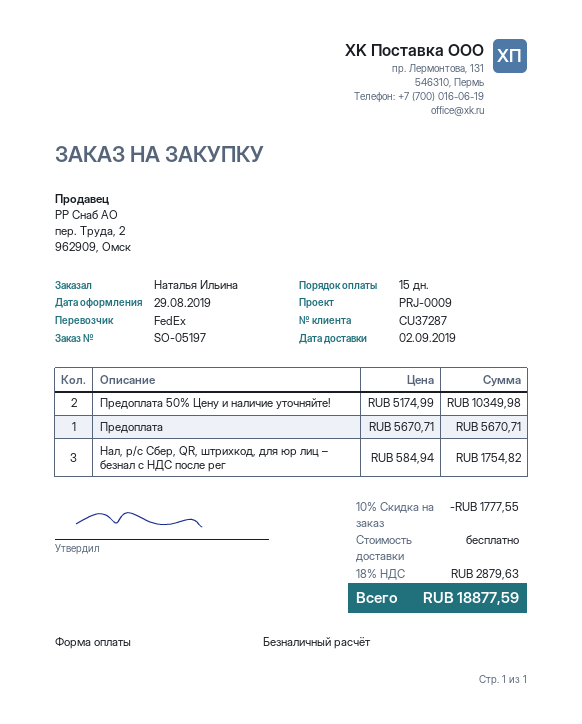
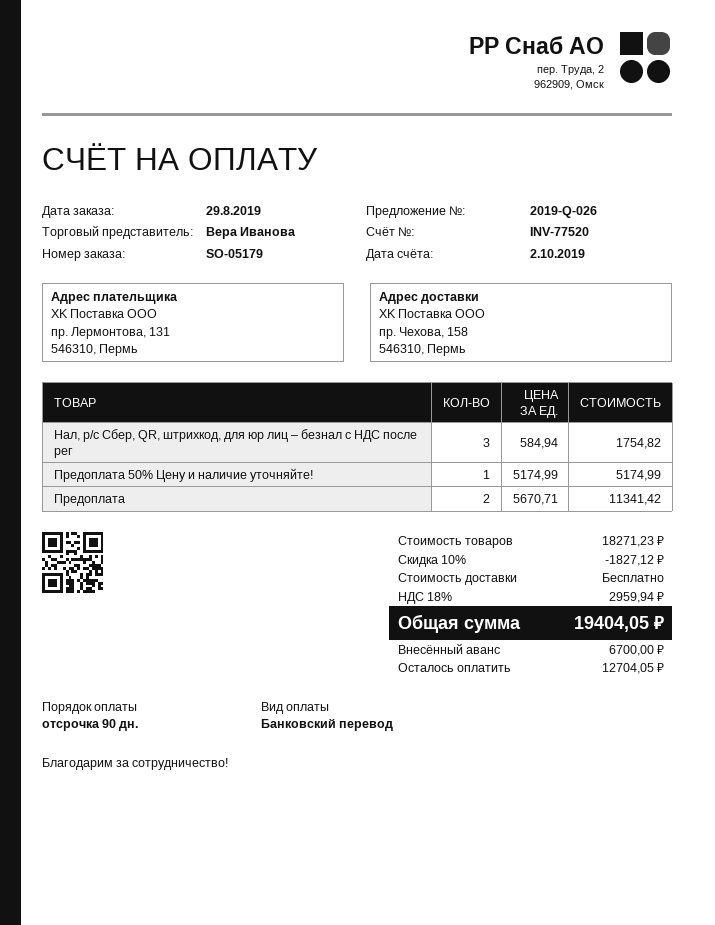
order number: SO-05197 -> SO-05179
payment terms: 15 days -> 90 days
Предоплата 50% Цену и наличие уточняйте!: 2 x 5174.99 = 10349.98 -> 1 x 5174.99 = 5174.99
Предоплата: 1 x 5670.71 = 5670.71 -> 2 x 5670.71 = 11341.42
discount: 10% = 1777.55 -> 10% = 1827.12
tax: 18% = 2879.63 -> 18% = 2959.94
total: 18877.59 -> 19404.05

